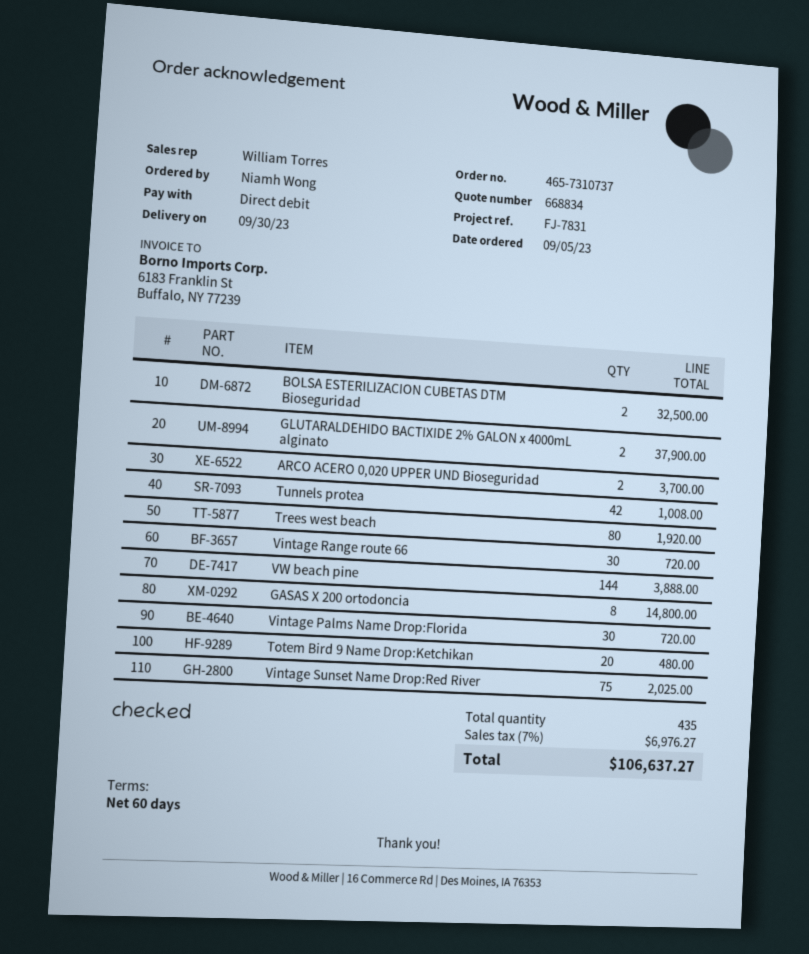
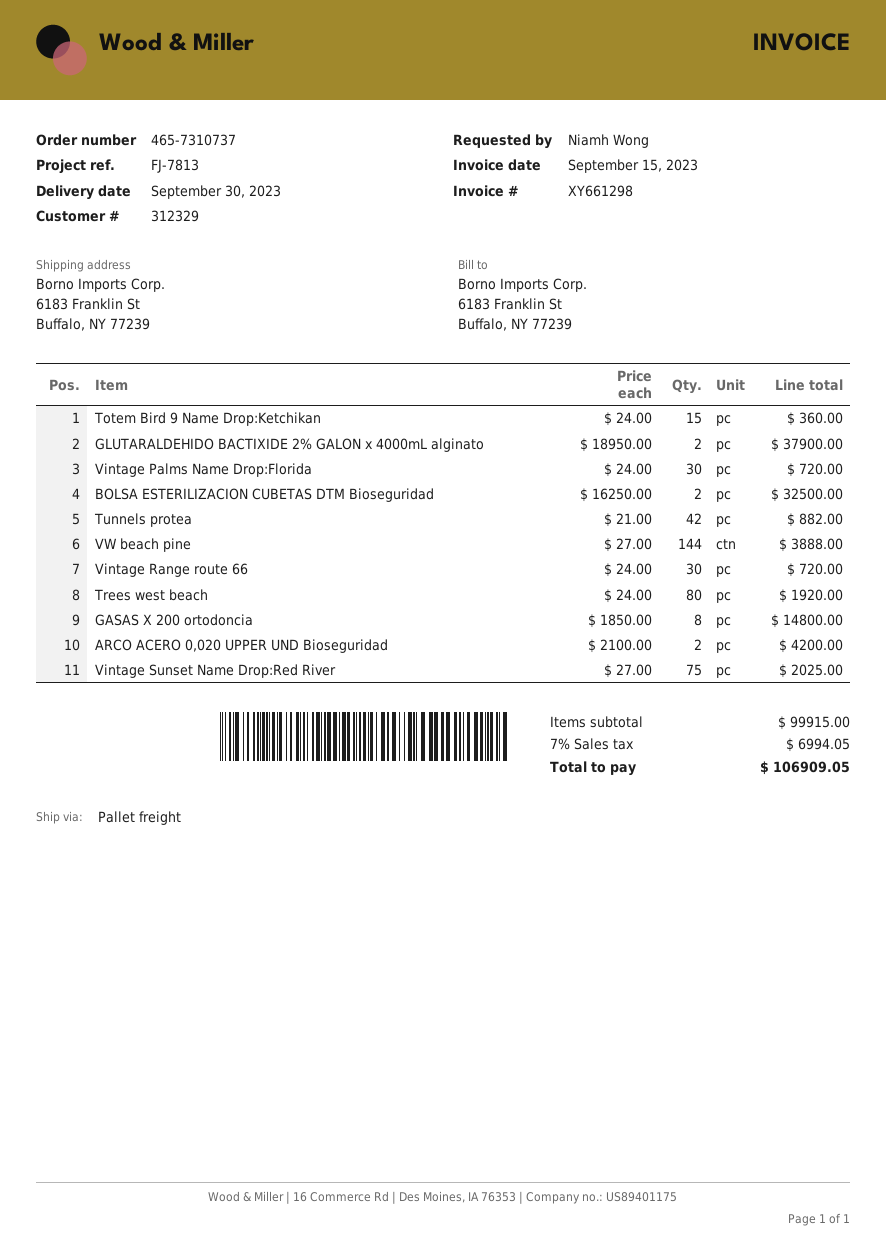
reference: FJ-7831 -> FJ-7813
ARCO ACERO 0,020 UPPER UND Bioseguridad: 2 for 3700.00 -> 2 for 4200.00
Tunnels protea: 42 for 1008.00 -> 42 for 882.00
Totem Bird 9 Name Drop:Ketchikan: 20 for 480.00 -> 15 for 360.00
tax: 7% = 6976.27 -> 7% = 6994.05
total: 106637.27 -> 106909.05

